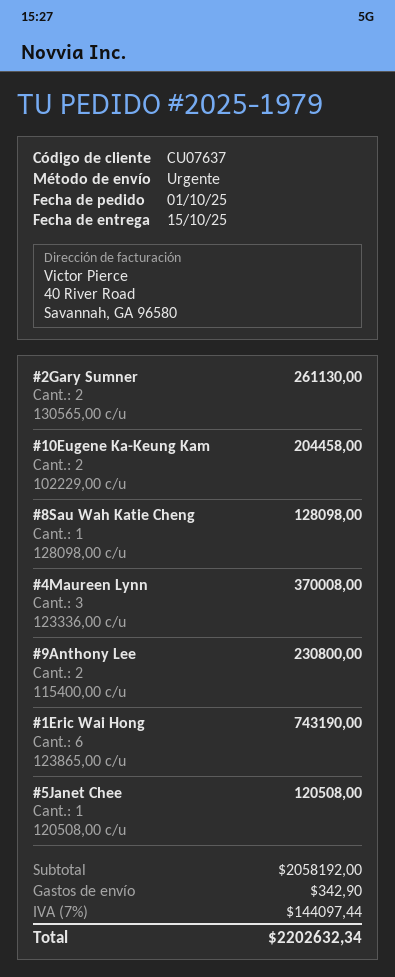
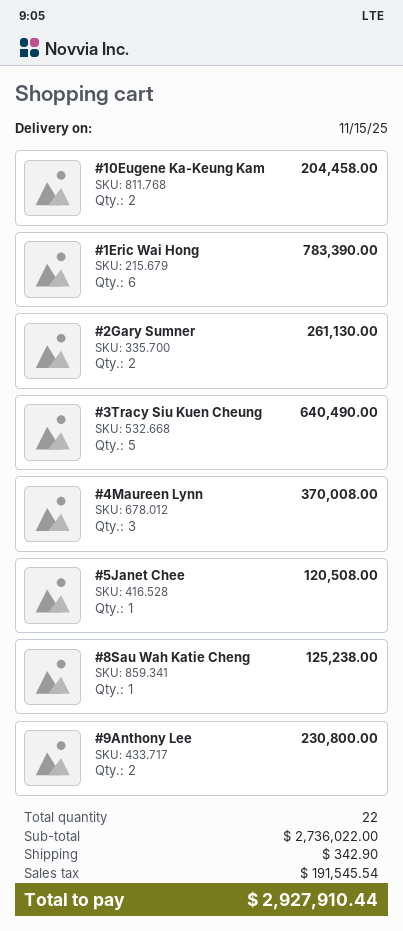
delivery date: 2025-10-15 -> 2025-11-15
#8Sau Wah Katie Cheng: 1 for 128098.00 -> 1 for 125238.00
#1Eric Wai Hong: 6 for 743190.00 -> 6 for 783390.00
#3Tracy Siu Kuen Cheung: none -> 5 for 640490.00
subtotal: 2058192.00 -> 2736022.00
tax: 144097.44 -> 191545.54
total: 2202632.34 -> 2927910.44

